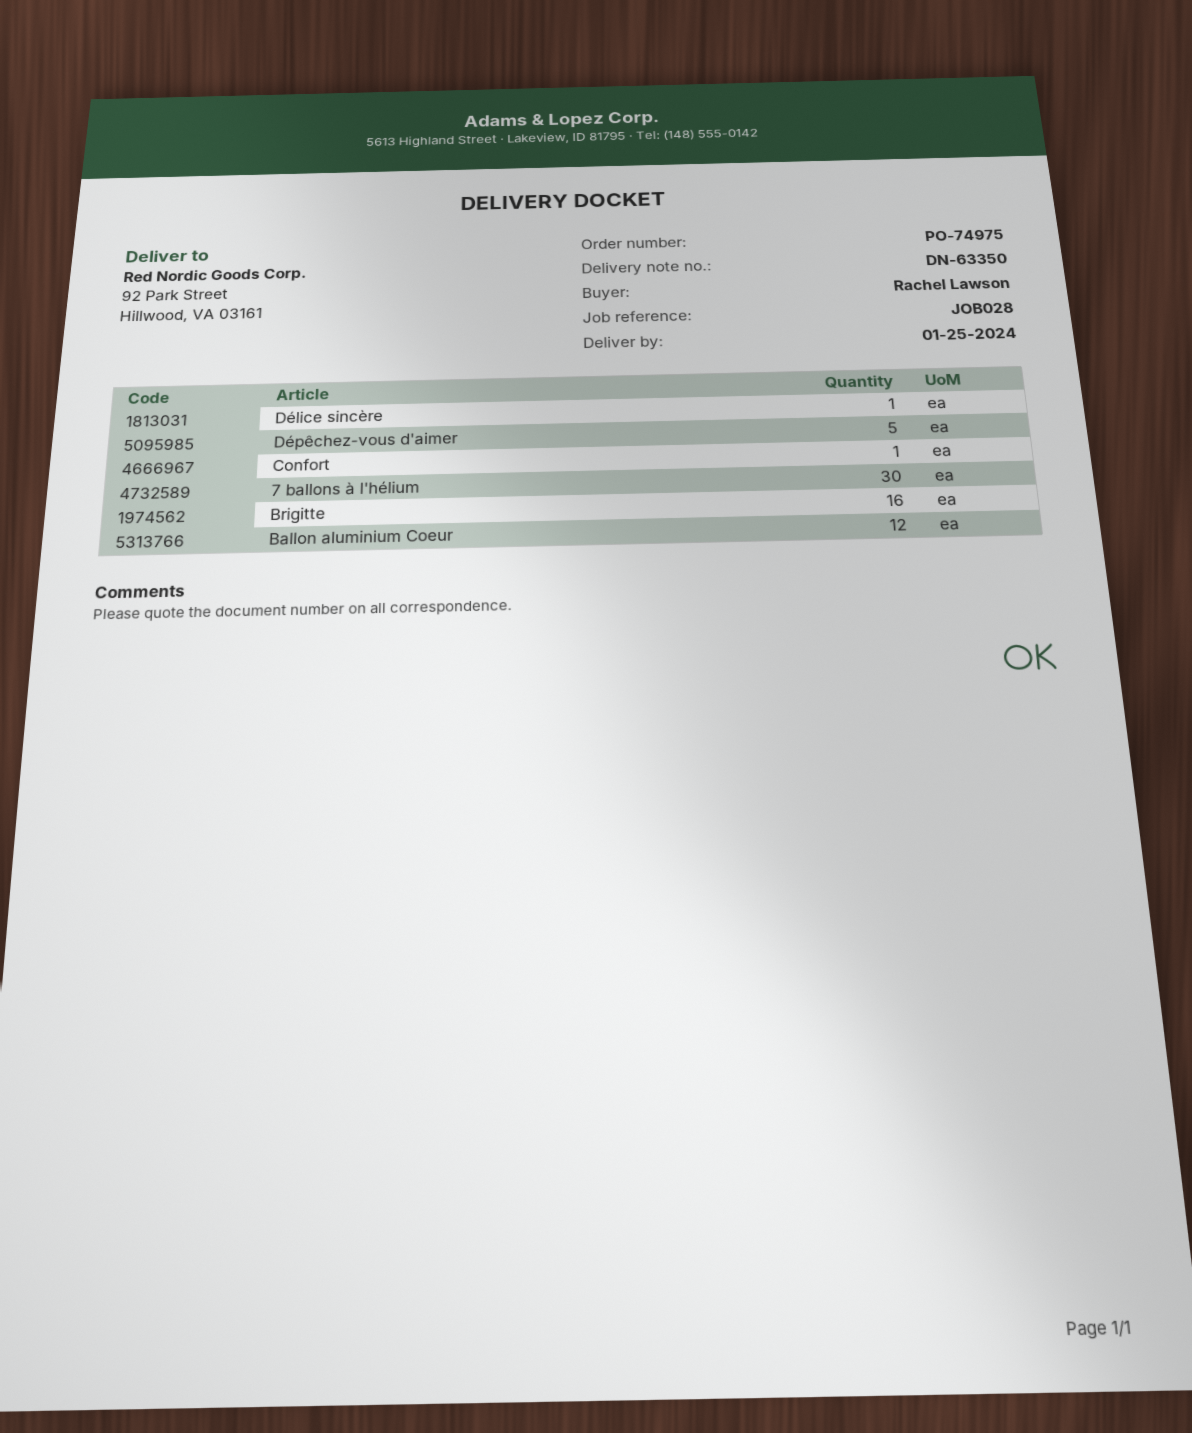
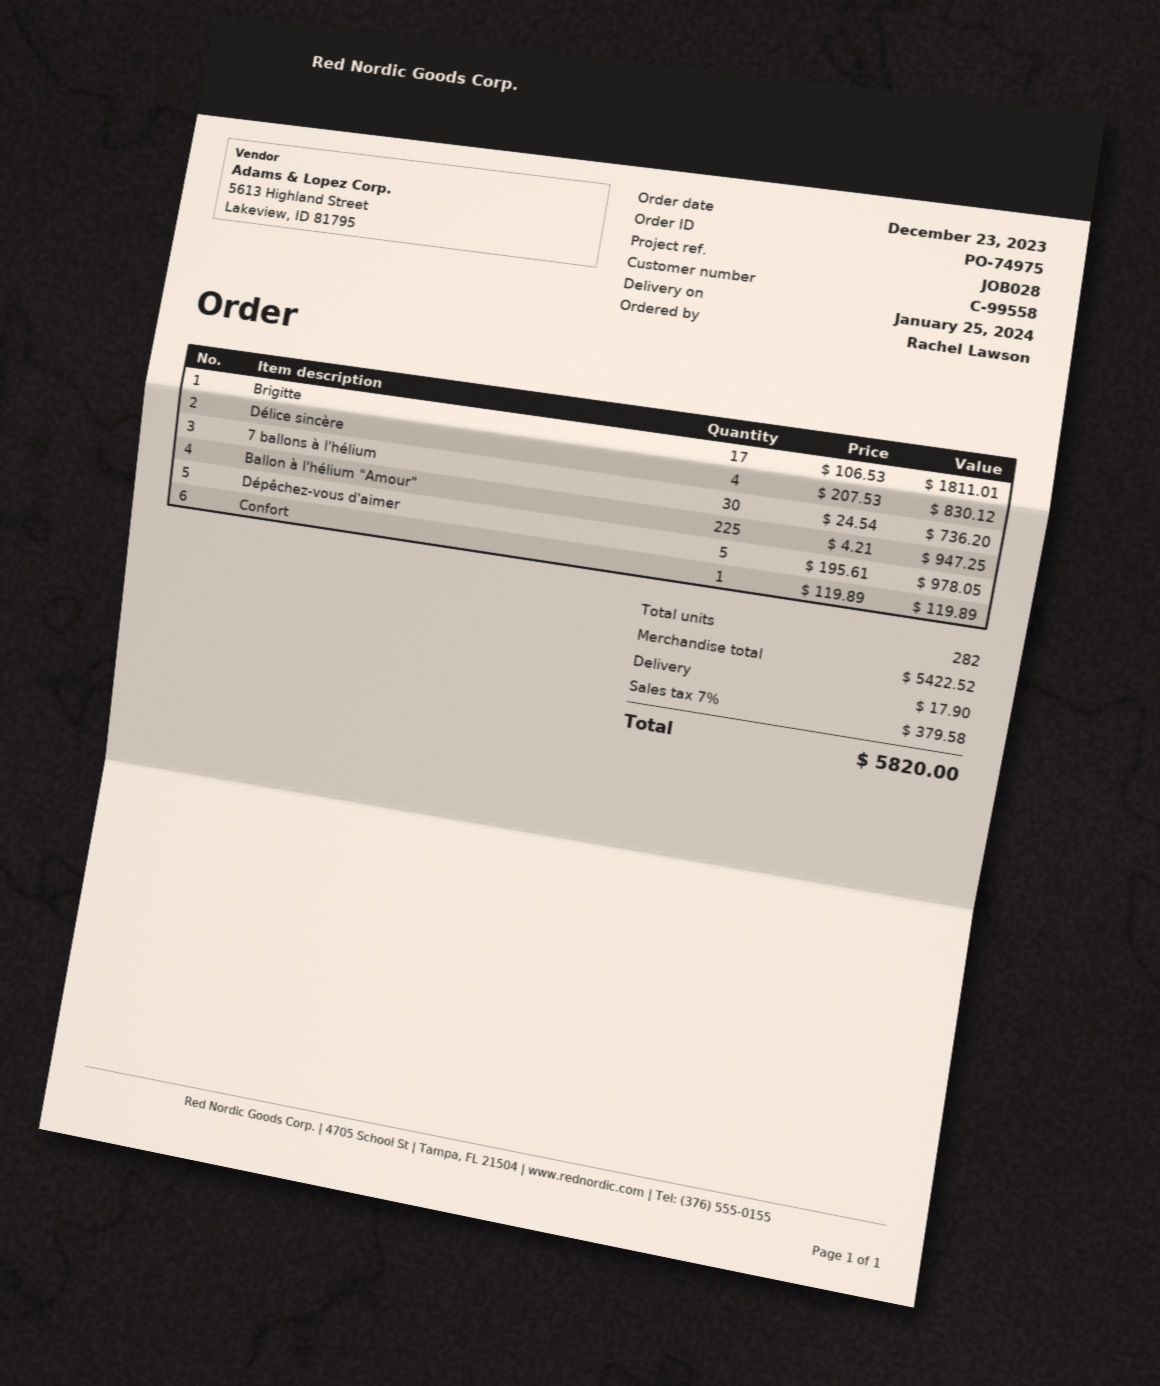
Délice sincère: 1 -> 4
Brigitte: 16 -> 17
Ballon aluminium Coeur: 12 -> none
Ballon à l'hélium "Amour": none -> 225

